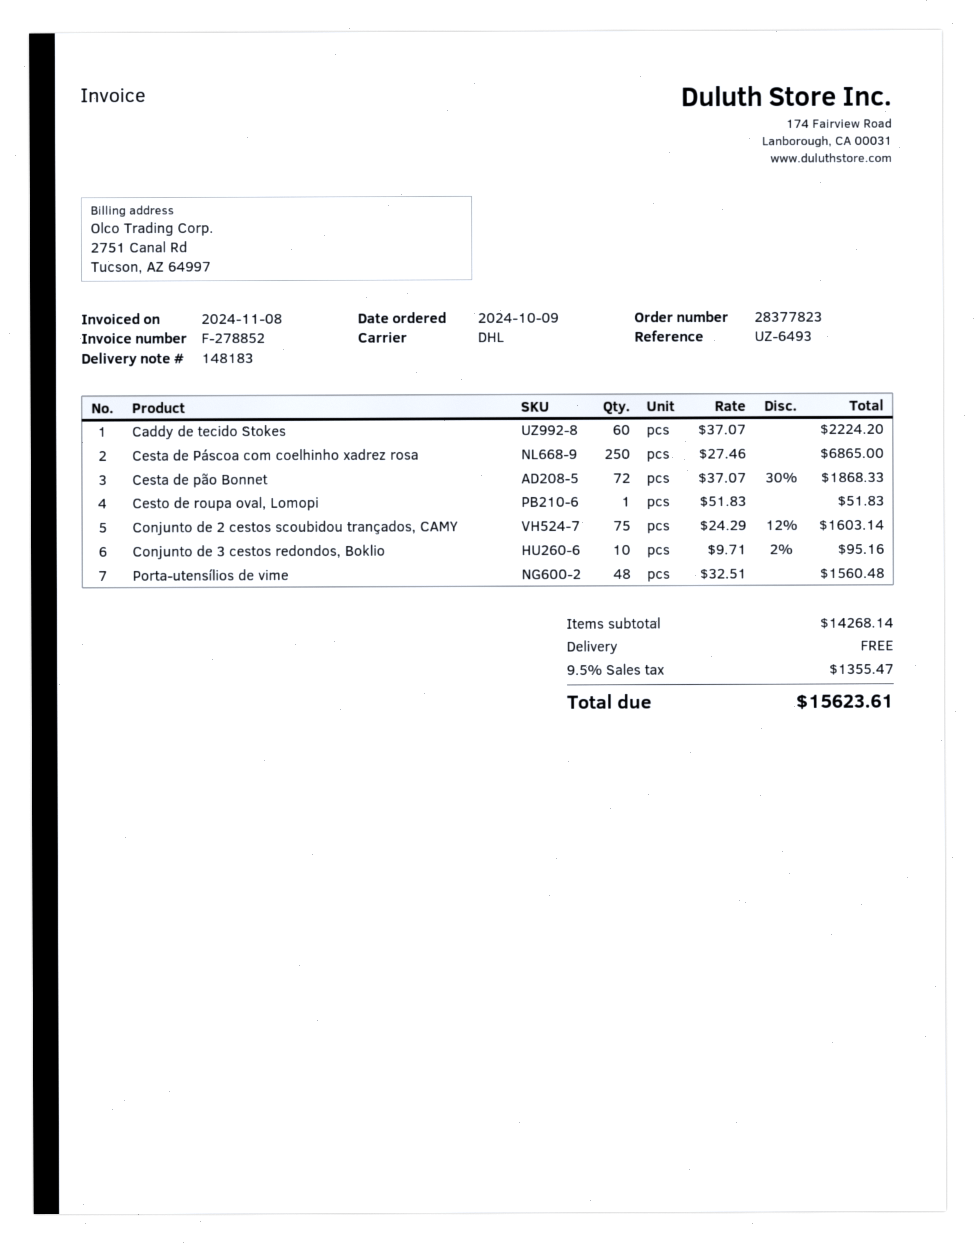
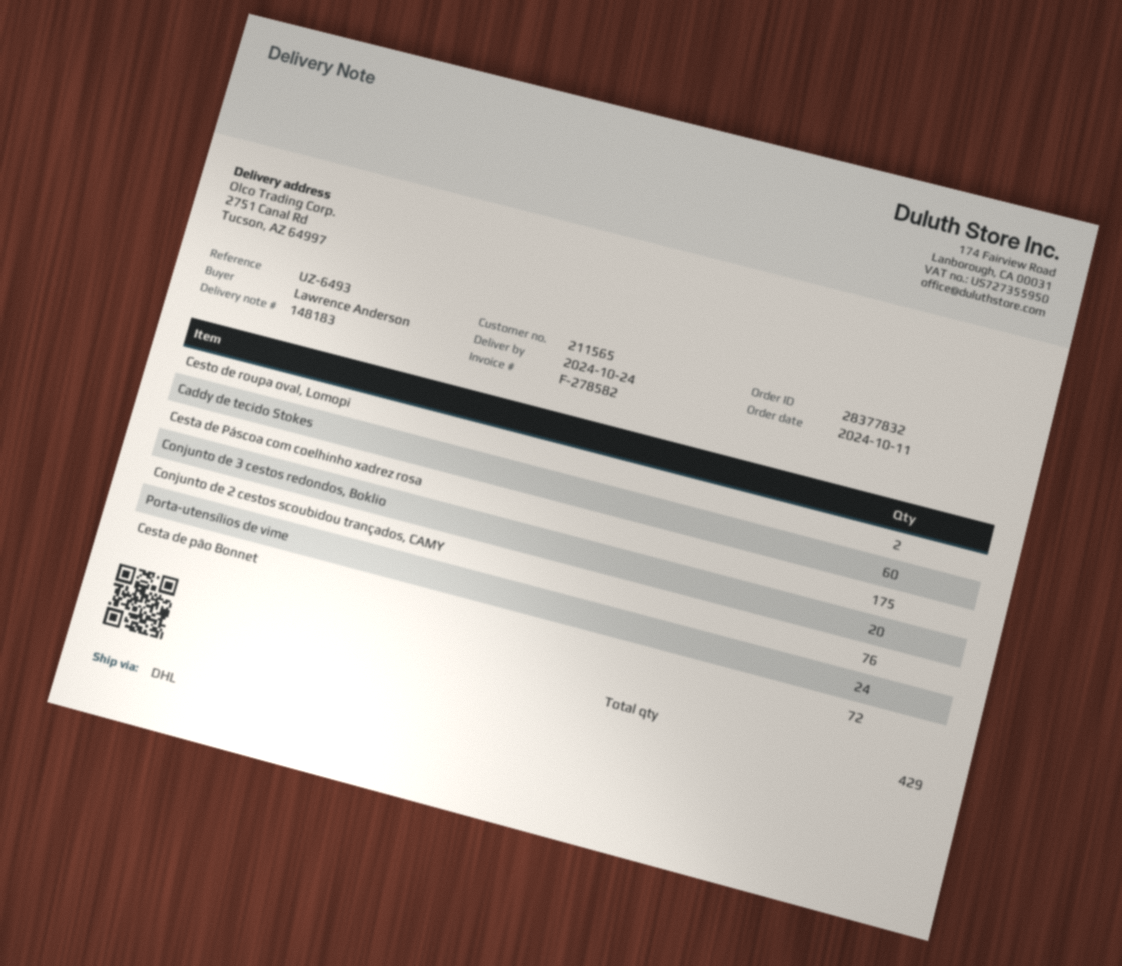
order number: 28377823 -> 28377832
order date: 2024-10-09 -> 2024-10-11
invoice number: F-278852 -> F-278582
Cesta de Páscoa com coelhinho xadrez rosa: 250 -> 175
Cesto de roupa oval, Lomopi: 1 -> 2
Conjunto de 2 cestos scoubidou trançados, CAMY: 75 -> 76
Conjunto de 3 cestos redondos, Boklio: 10 -> 20
Porta-utensílios de vime: 48 -> 24

